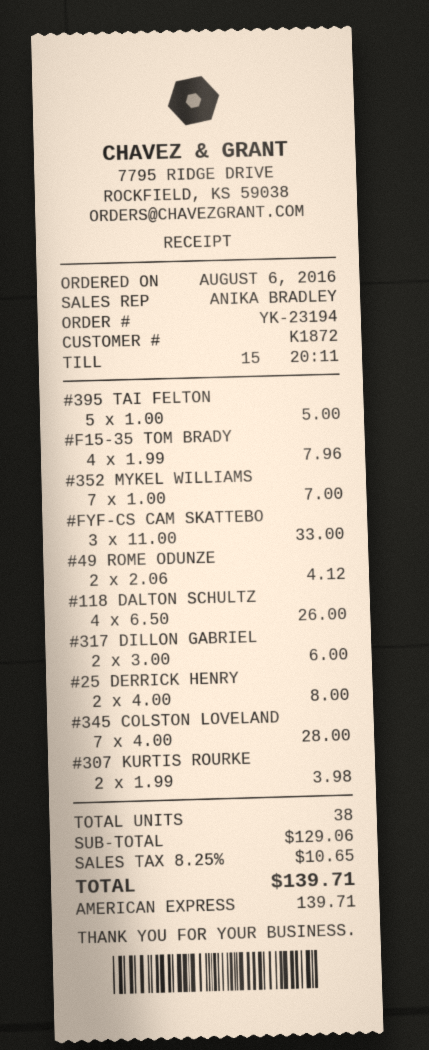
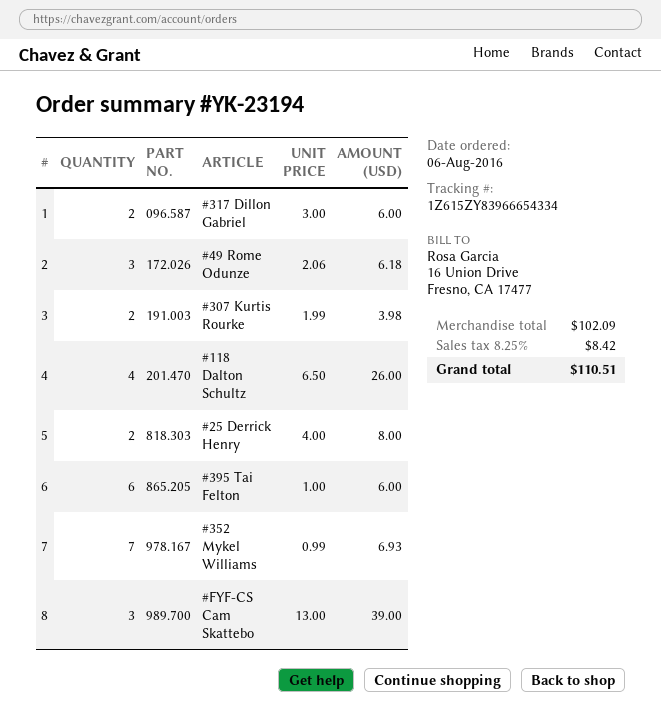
#395 TAI FELTON: 5 x 1.00 = 5.00 -> 6 x 1.00 = 6.00
#F15-35 TOM BRADY: 4 x 1.99 = 7.96 -> none
#352 MYKEL WILLIAMS: 7 x 1.00 = 7.00 -> 7 x 0.99 = 6.93
#FYF-CS CAM SKATTEBO: 3 x 11.00 = 33.00 -> 3 x 13.00 = 39.00
#49 ROME ODUNZE: 2 x 2.06 = 4.12 -> 3 x 2.06 = 6.18
#345 COLSTON LOVELAND: 7 x 4.00 = 28.00 -> none
subtotal: 129.06 -> 102.09
tax: 8.25% = 10.65 -> 8.25% = 8.42
total: 139.71 -> 110.51

